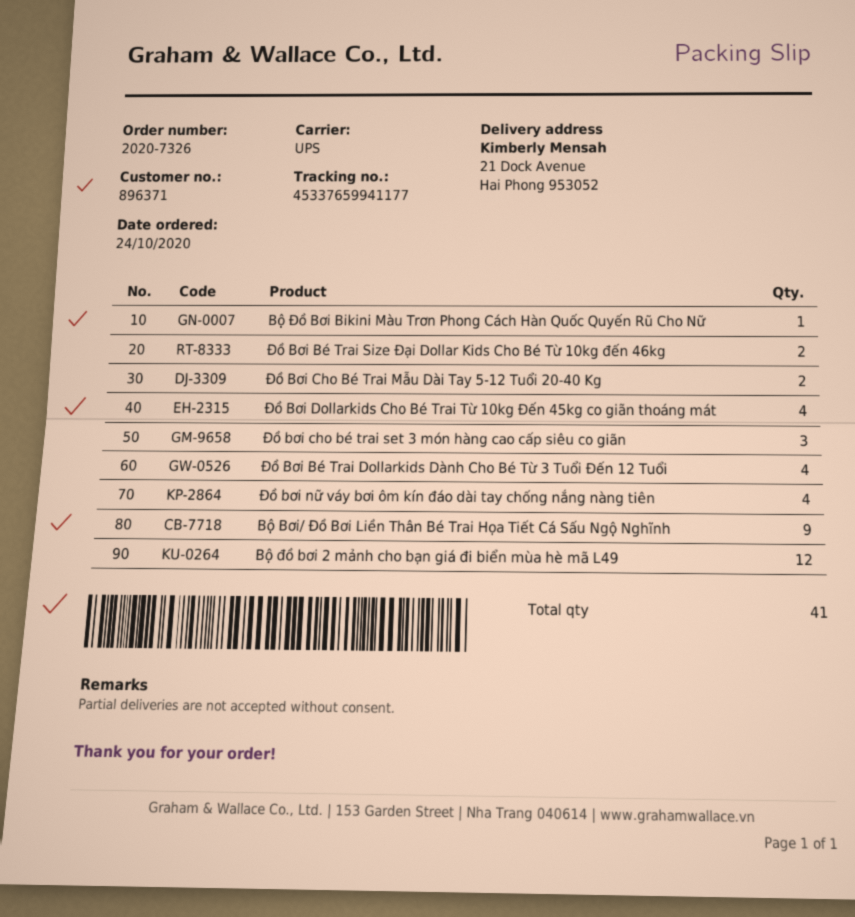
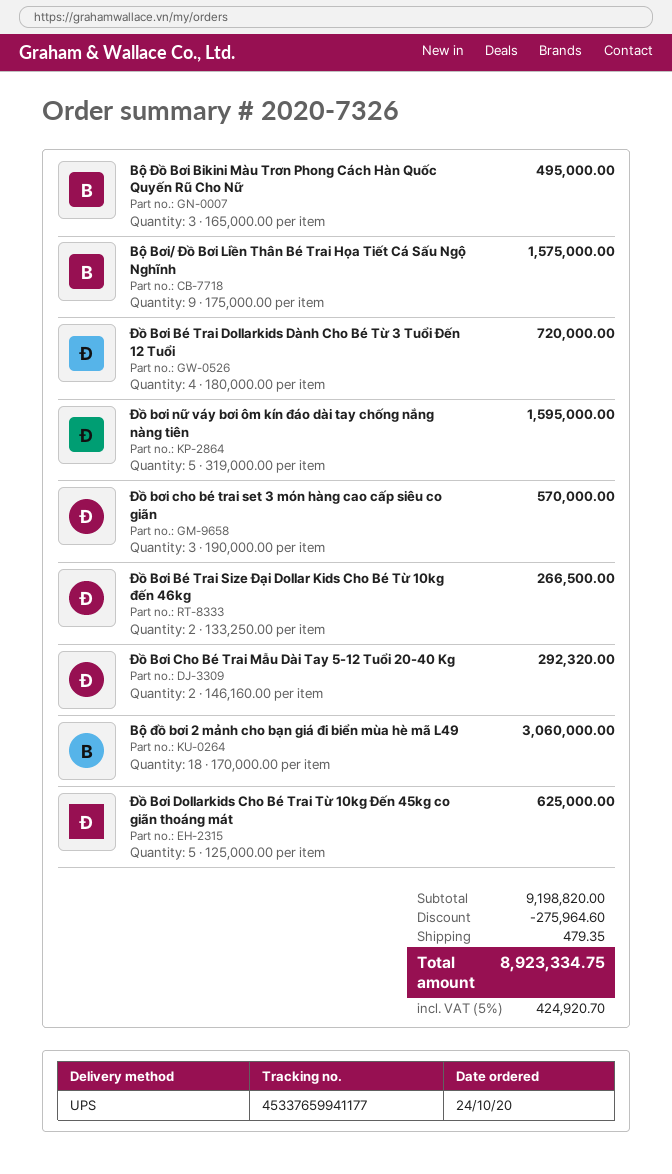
Bộ Đồ Bơi Bikini Màu Trơn Phong Cách Hàn Quốc Quyến Rũ Cho Nữ: 1 -> 3
Đồ Bơi Dollarkids Cho Bé Trai Từ 10kg Đến 45kg co giãn thoáng mát: 4 -> 5
Đồ bơi nữ váy bơi ôm kín đáo dài tay chống nắng nàng tiên: 4 -> 5
Bộ đồ bơi 2 mảnh cho bạn giá đi biển mùa hè mã L49: 12 -> 18

